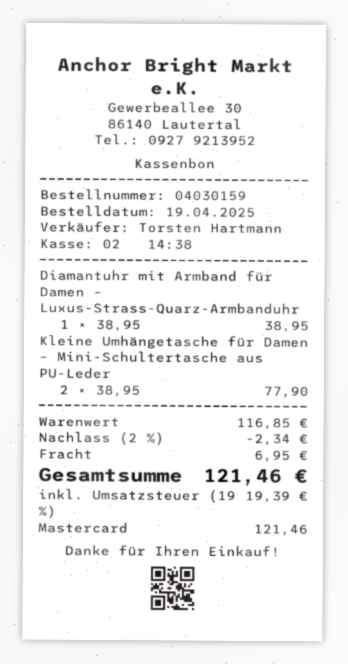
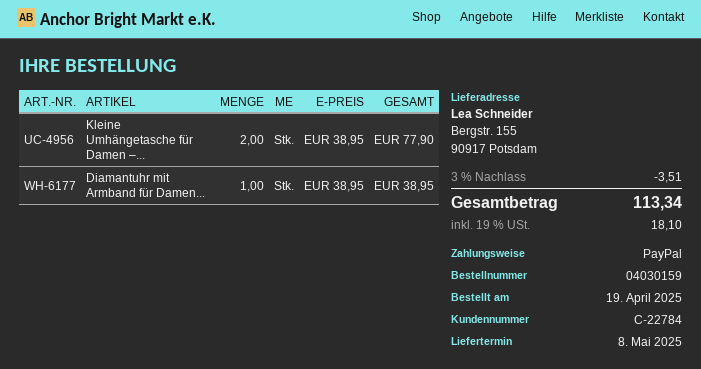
payment method: Mastercard -> PayPal
discount: 2% = 2.34 -> 3% = 3.51
shipping: 6.95 -> none
tax: 19% = 19.39 -> 19% = 18.10
total: 121.46 -> 113.34

